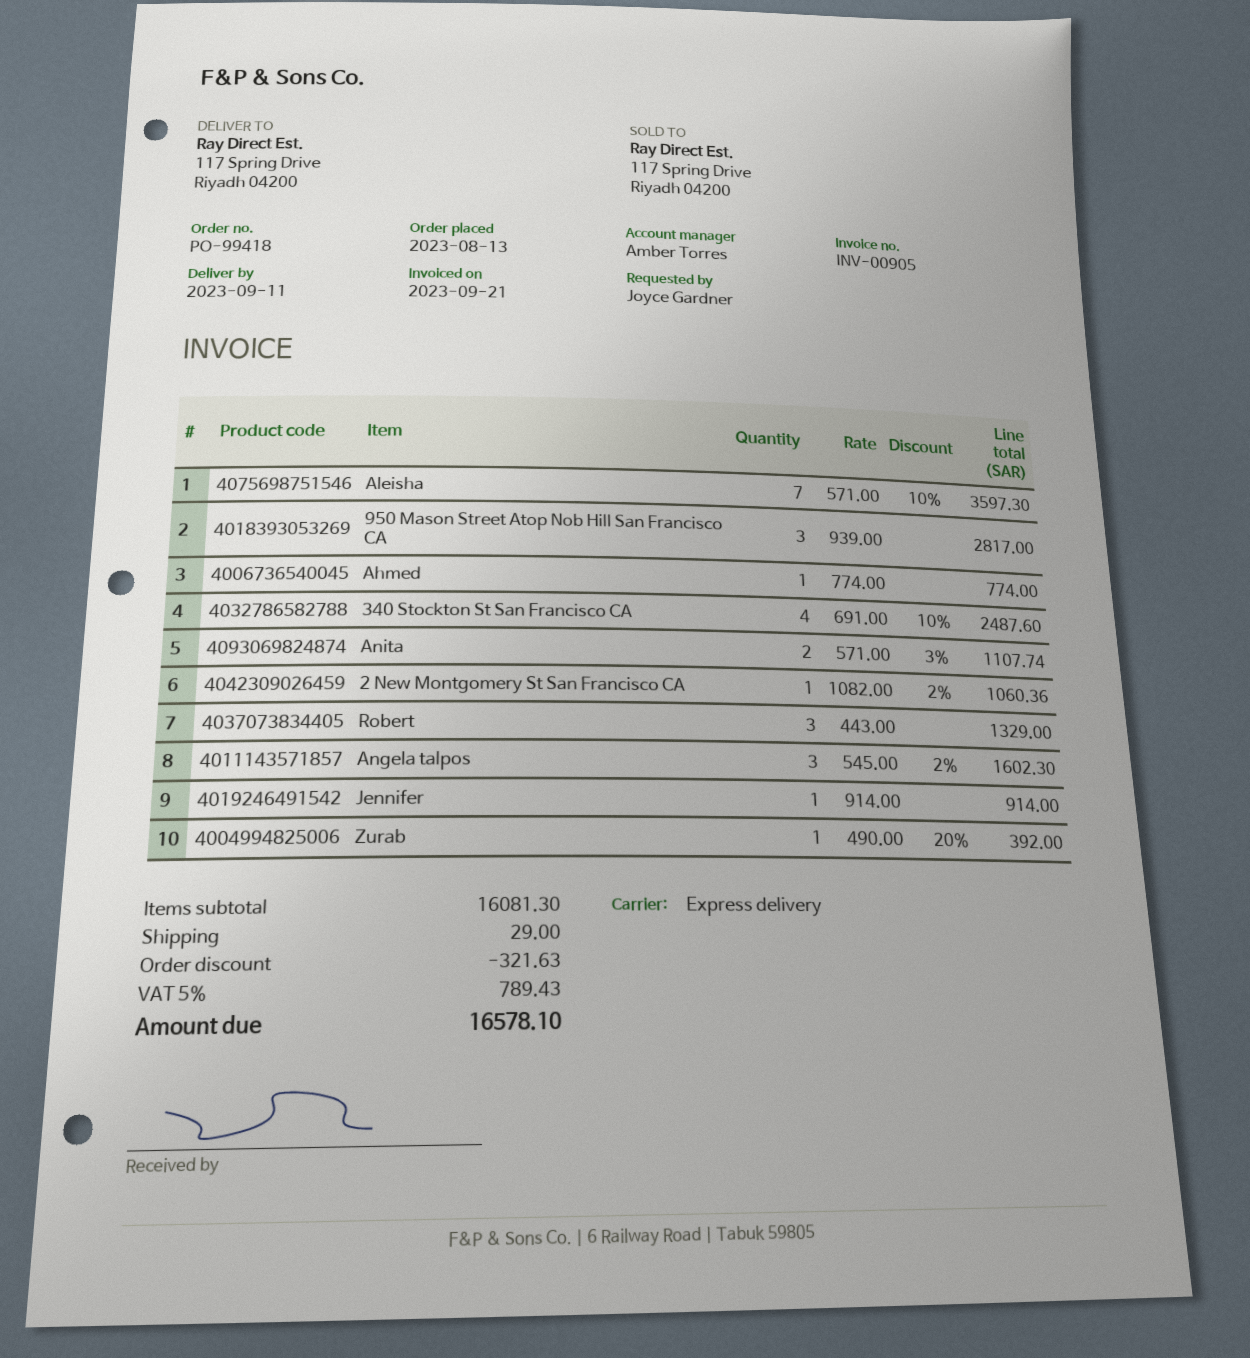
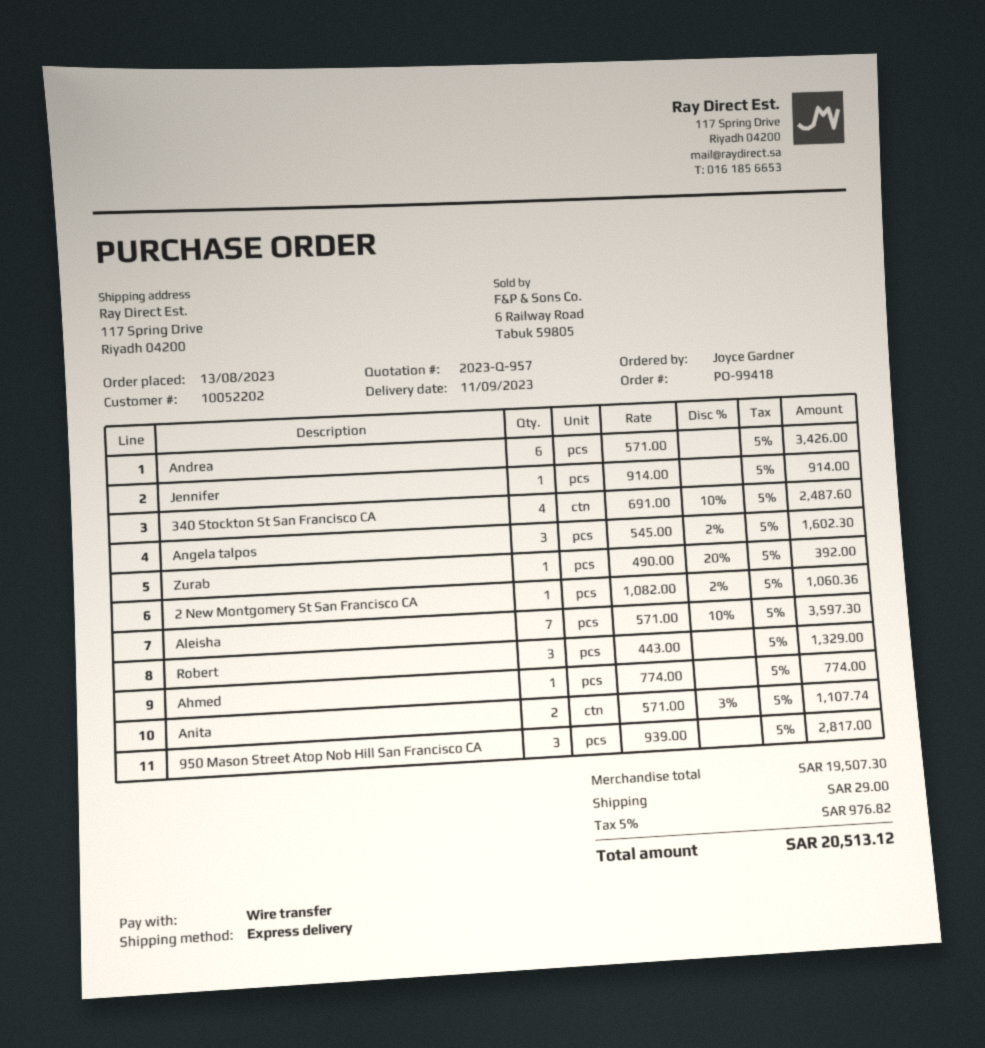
Andrea: none -> 6 x 571.00 = 3426.00
subtotal: 16081.30 -> 19507.30
discount: 321.63 -> none
tax: 5% = 789.43 -> 5% = 976.82
total: 16578.10 -> 20513.12

